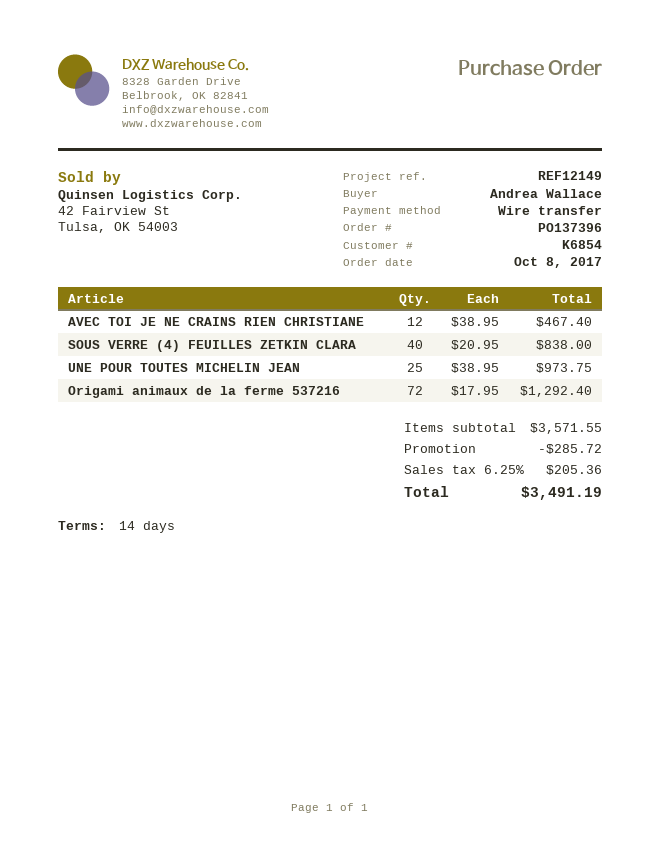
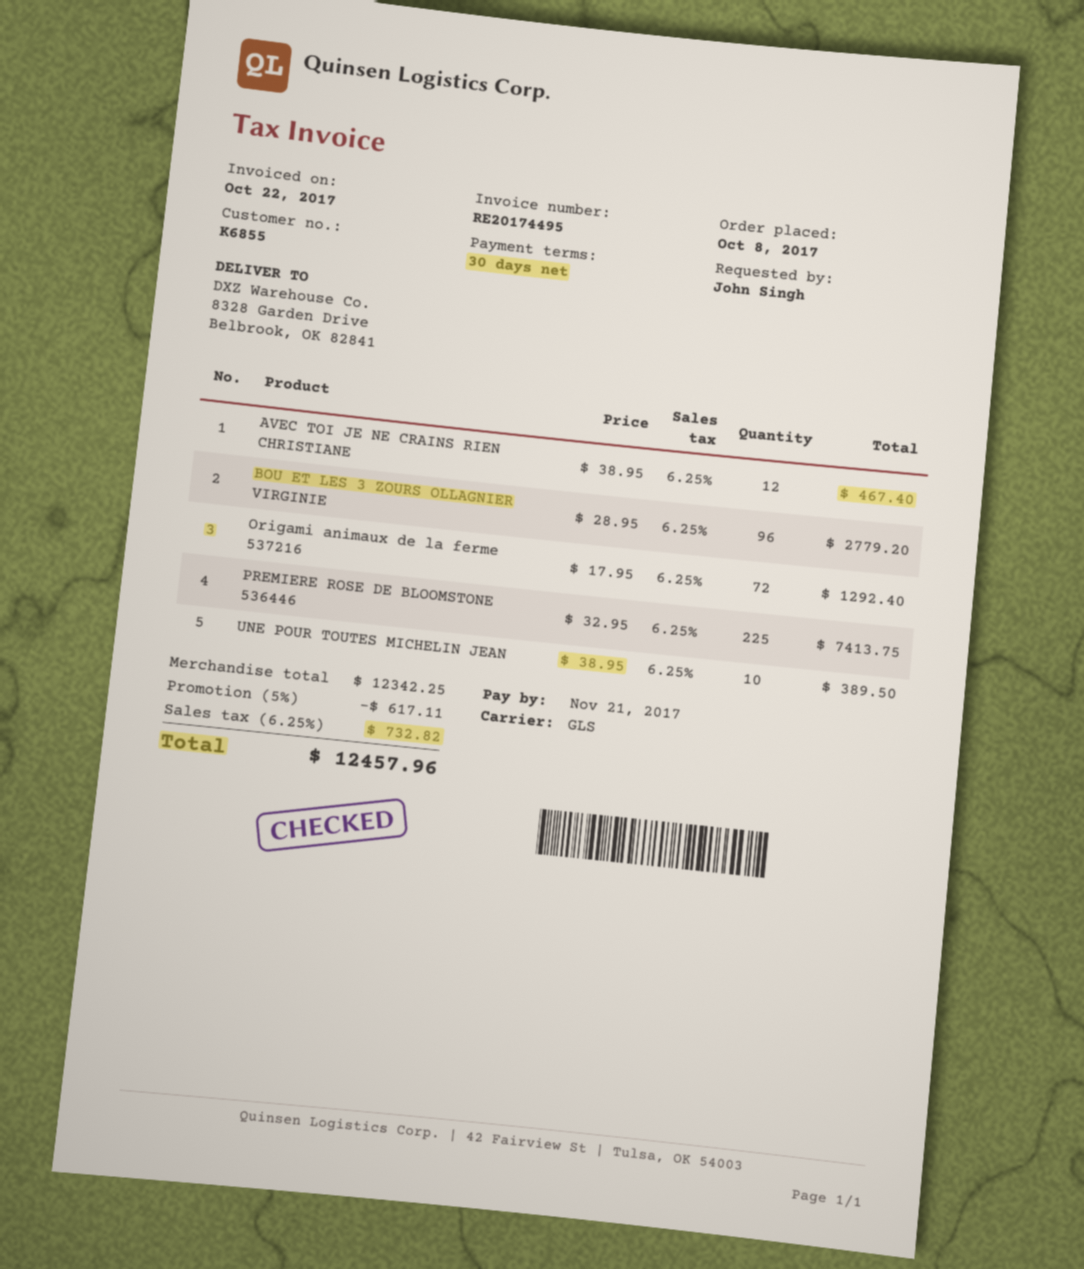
payment terms: 14 days -> 30 days
customer number: K6854 -> K6855
ordered by: Andrea Wallace -> John Singh
SOUS VERRE (4) FEUILLES ZETKIN CLARA: 40 x 20.95 = 838.00 -> none
UNE POUR TOUTES MICHELIN JEAN: 25 x 38.95 = 973.75 -> 10 x 38.95 = 389.50
BOU ET LES 3 ZOURS OLLAGNIER VIRGINIE: none -> 96 x 28.95 = 2779.20
PREMIERE ROSE DE BLOOMSTONE 536446: none -> 225 x 32.95 = 7413.75
subtotal: 3571.55 -> 12342.25
discount: 285.72 -> 617.11
tax: 6.25% = 205.36 -> 6.25% = 732.82
total: 3491.19 -> 12457.96

